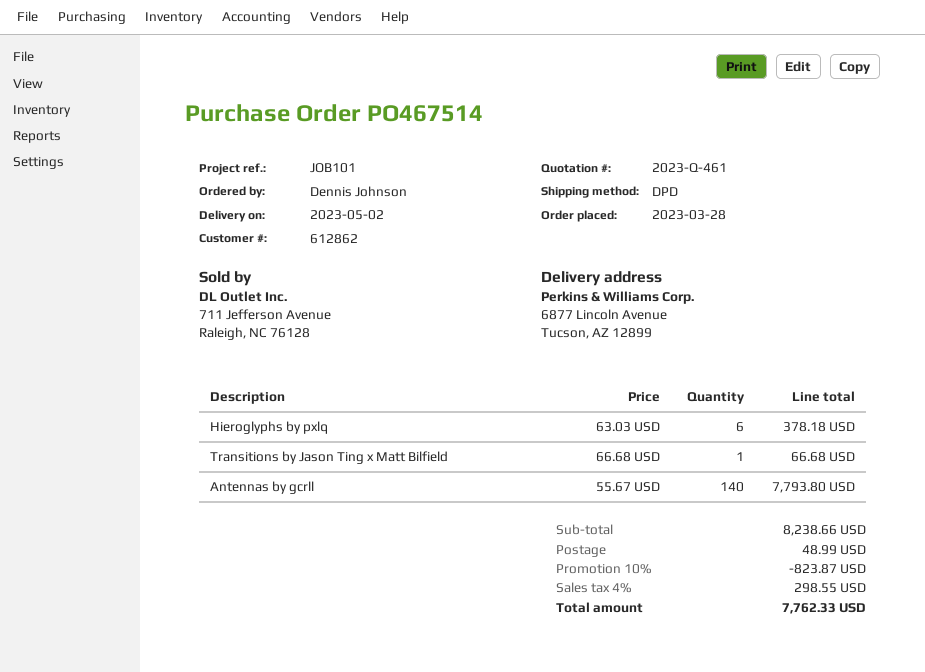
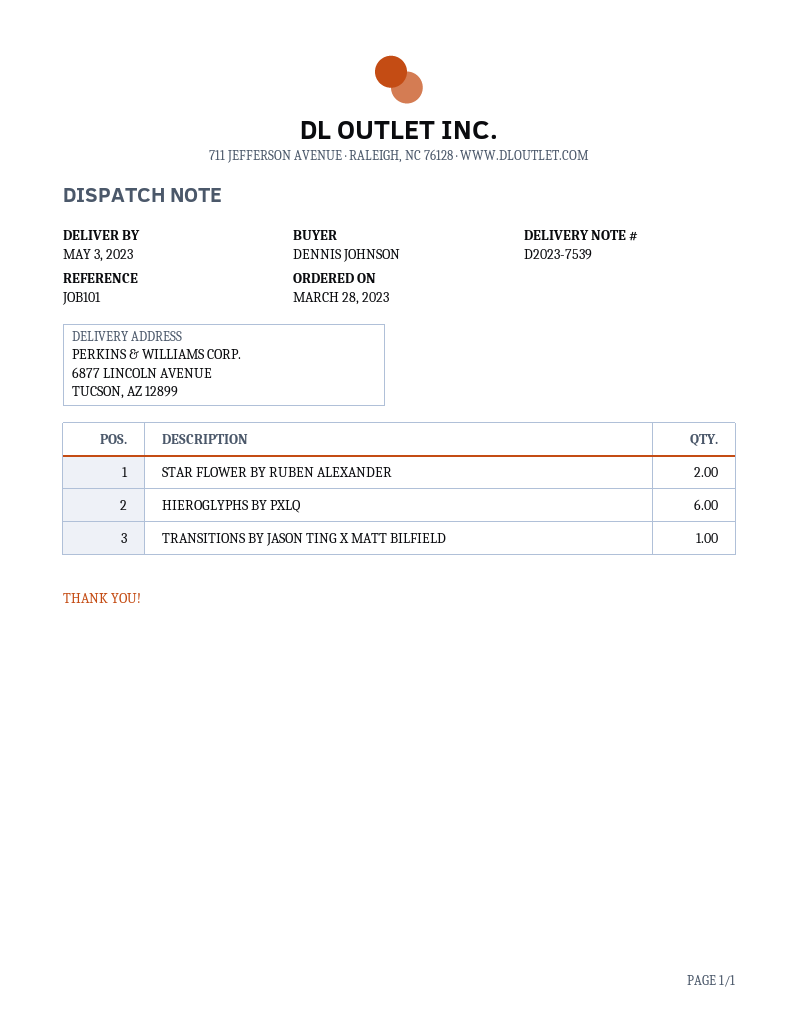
delivery date: 2023-05-02 -> 2023-05-03
Antennas by gcrll: 140 -> none
STAR FLOWER BY RUBEN ALEXANDER: none -> 2

